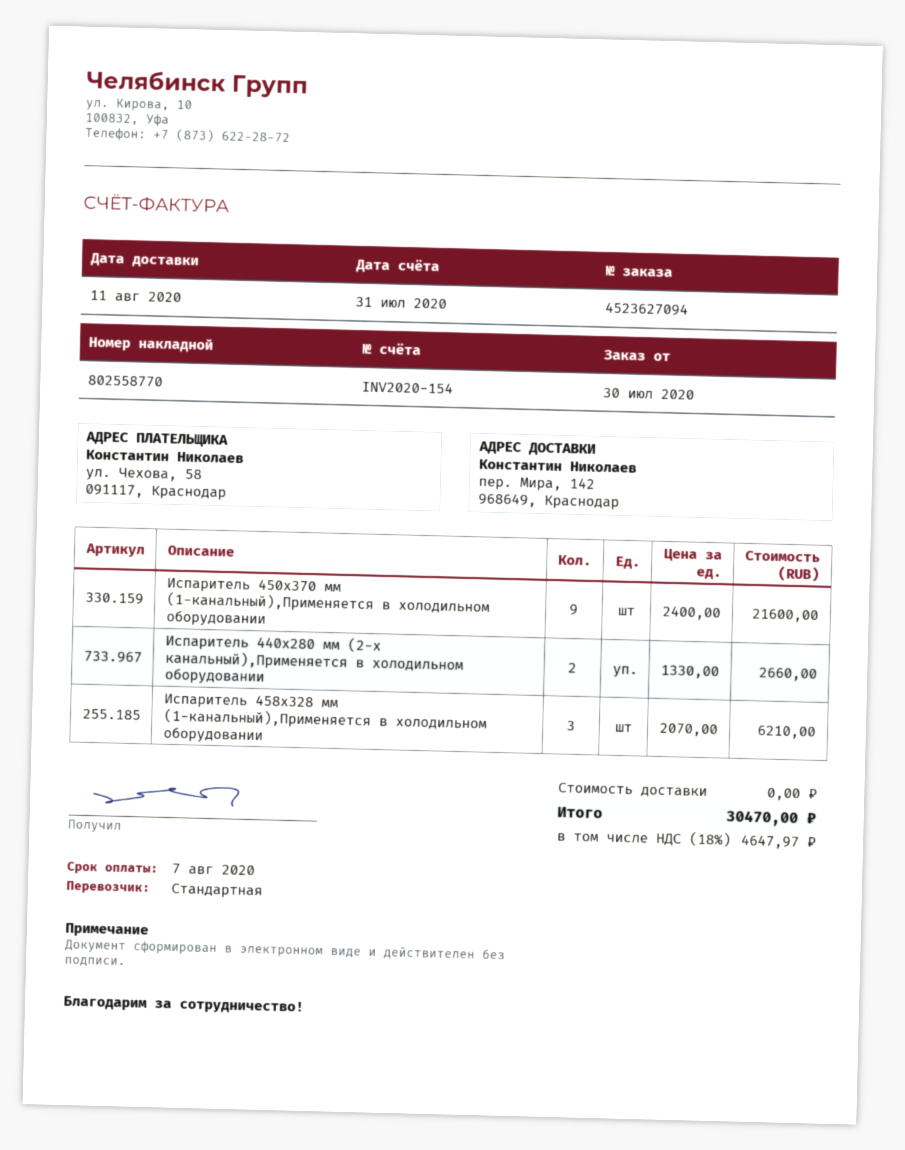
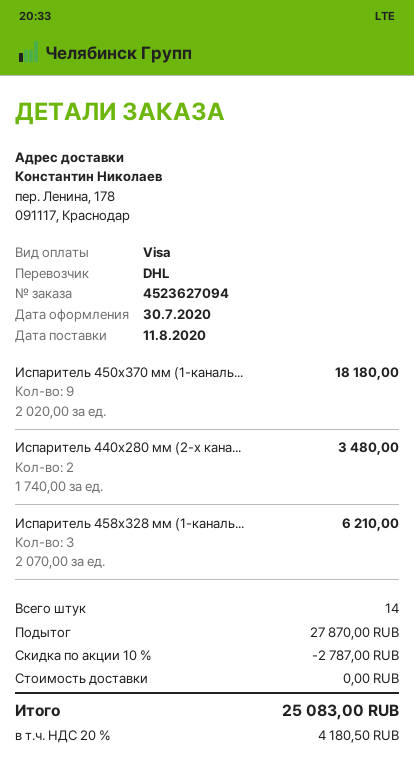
shipping method: standard -> DHL
ship to: пер. Мира, 142, 968649, Краснодар -> пер. Ленина, 178, 091117, Краснодар
Испаритель 450х370 мм (1-канальный),Применяется в холодильном оборудовании: 9 x 2400.00 = 21600.00 -> 9 x 2020.00 = 18180.00
Испаритель 440х280 мм (2-х канальный),Применяется в холодильном оборудовании: 2 x 1330.00 = 2660.00 -> 2 x 1740.00 = 3480.00
discount: none -> 10% = 2787.00
tax: 18% = 4647.97 -> 20% = 4180.50
total: 30470.00 -> 25083.00

